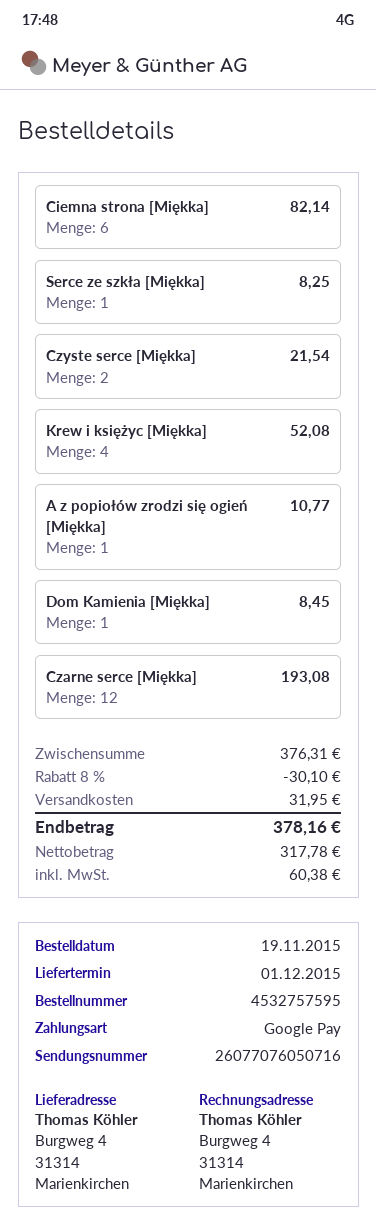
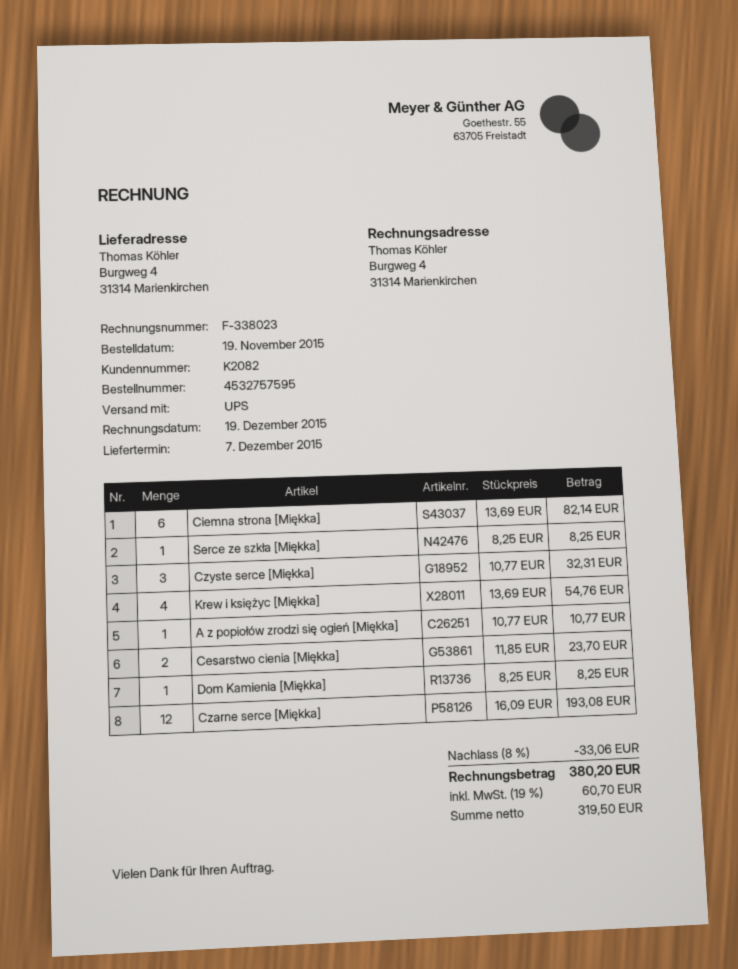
delivery date: 2015-12-01 -> 2015-12-07
Czyste serce [Miękka]: 2 for 21.54 -> 3 for 32.31
Krew i księżyc [Miękka]: 4 for 52.08 -> 4 for 54.76
Dom Kamienia [Miękka]: 1 for 8.45 -> 1 for 8.25
Cesarstwo cienia [Miękka]: none -> 2 for 23.70
discount: 8% = 30.10 -> 8% = 33.06
shipping: 31.95 -> none
net: 317.78 -> 319.50
tax: 60.38 -> 60.70
total: 378.16 -> 380.20

